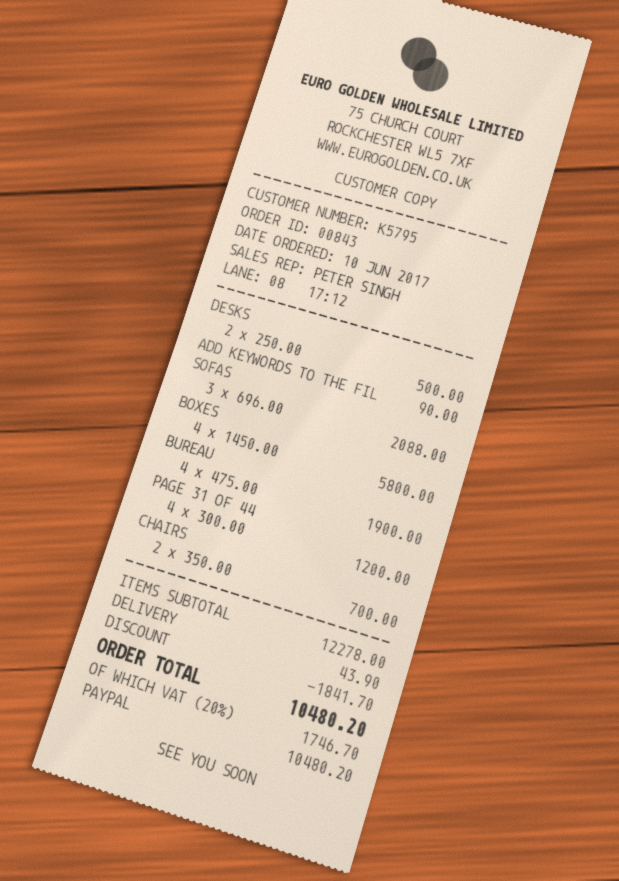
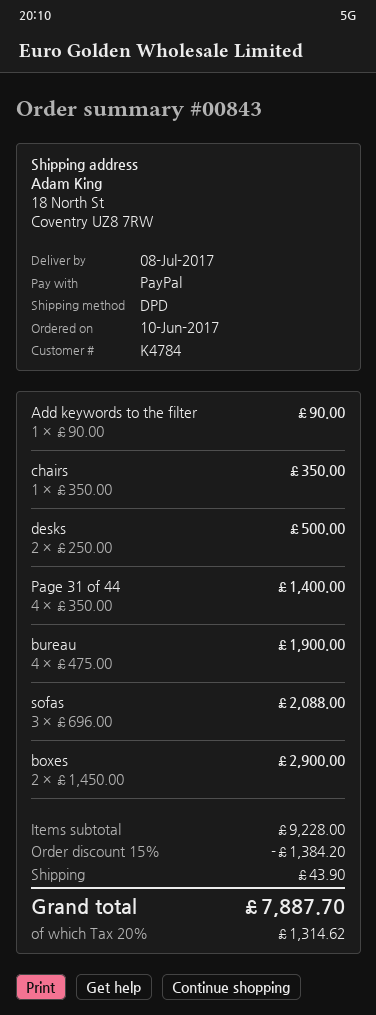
customer number: K5795 -> K4784
BOXES: 4 x 1450.00 = 5800.00 -> 2 x 1450.00 = 2900.00
PAGE 31 OF 44: 4 x 300.00 = 1200.00 -> 4 x 350.00 = 1400.00
CHAIRS: 2 x 350.00 = 700.00 -> 1 x 350.00 = 350.00
subtotal: 12278.00 -> 9228.00
discount: 1841.70 -> 1384.20
tax: 20% = 1746.70 -> 20% = 1314.62
total: 10480.20 -> 7887.70

